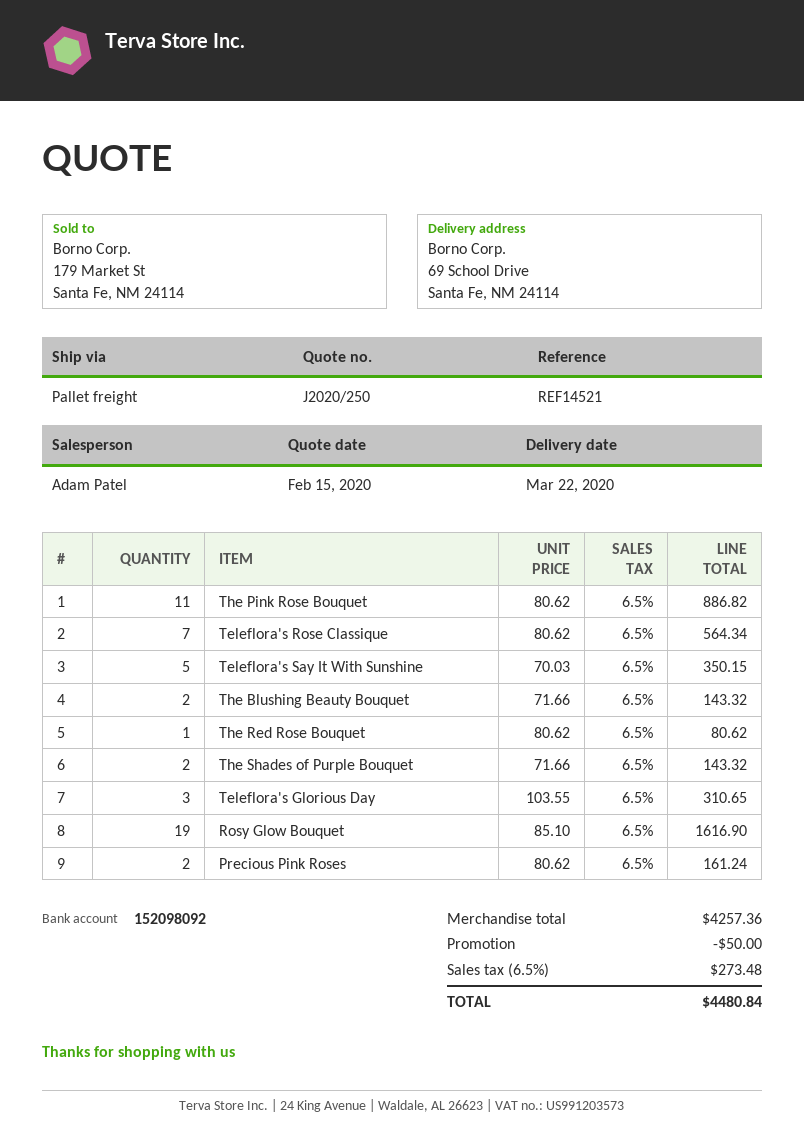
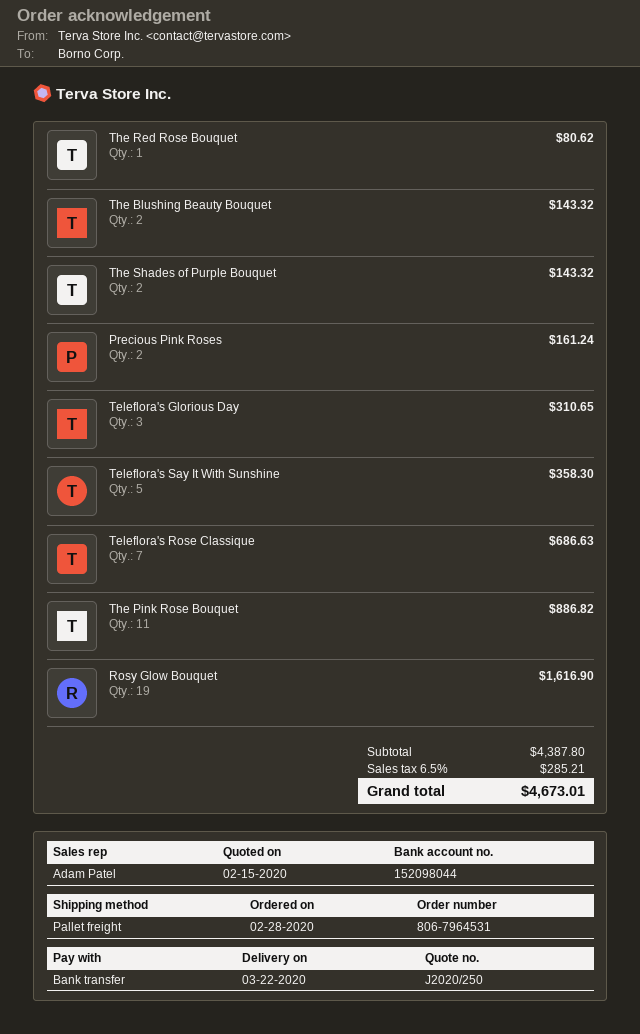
bank account: 152098092 -> 152098044
Teleflora's Rose Classique: 7 for 564.34 -> 7 for 686.63
Teleflora's Say It With Sunshine: 5 for 350.15 -> 5 for 358.30
subtotal: 4257.36 -> 4387.80
discount: 50.00 -> none
tax: 6.5% = 273.48 -> 6.5% = 285.21
total: 4480.84 -> 4673.01

